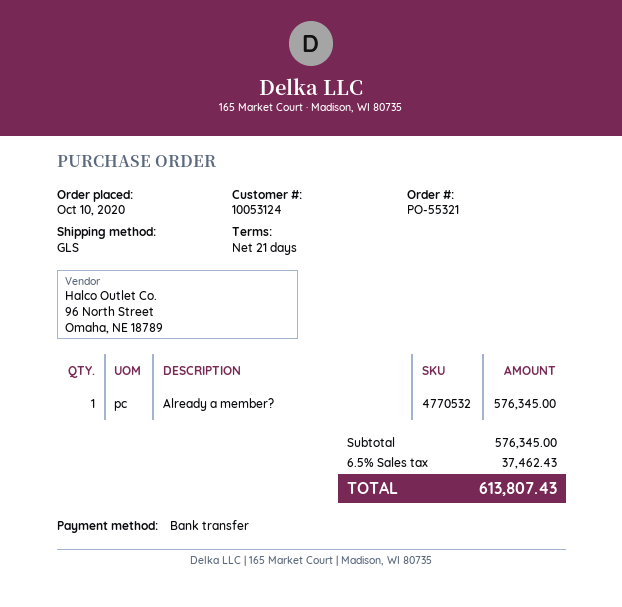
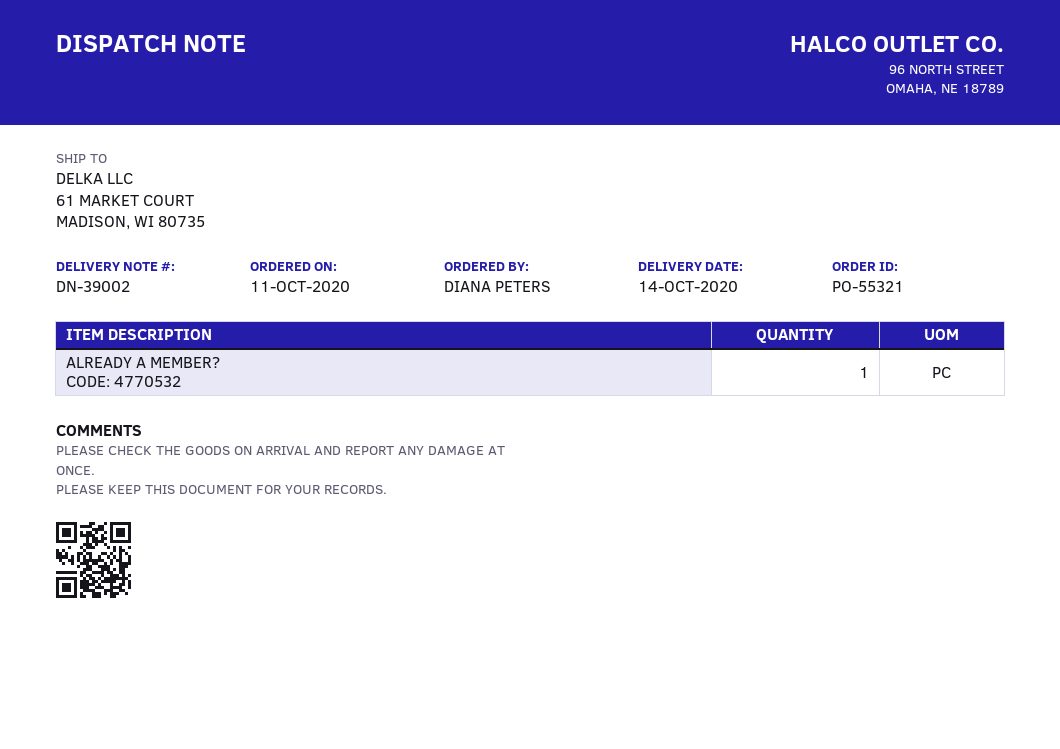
order date: 2020-10-10 -> 2020-10-11

